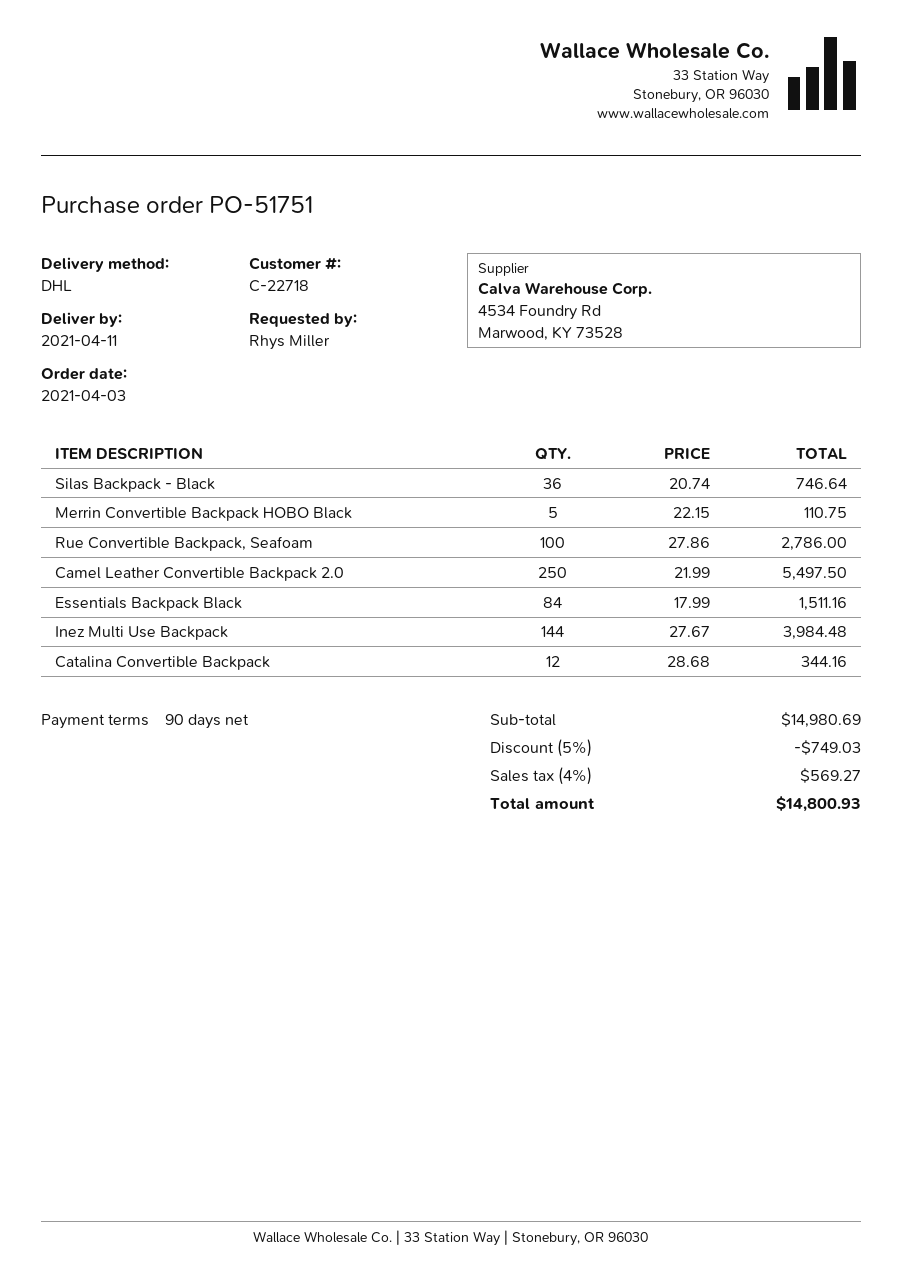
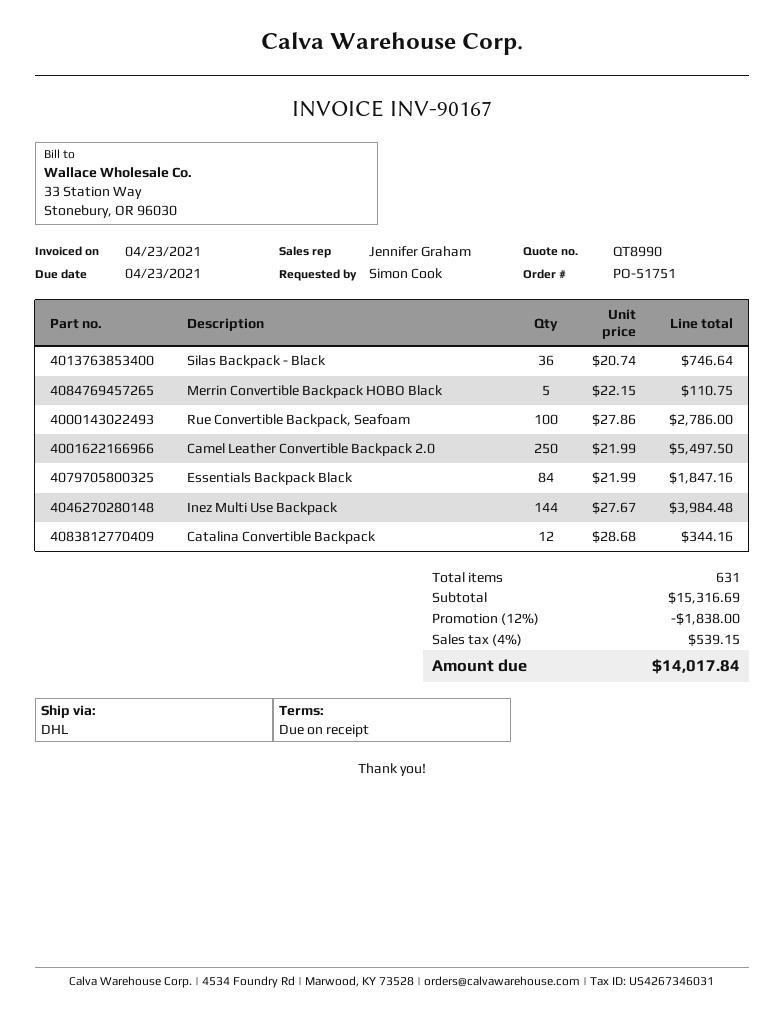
payment terms: 90 days -> on receipt
ordered by: Rhys Miller -> Simon Cook
Essentials Backpack Black: 84 x 17.99 = 1511.16 -> 84 x 21.99 = 1847.16
subtotal: 14980.69 -> 15316.69
discount: 5% = 749.03 -> 12% = 1838.00
tax: 4% = 569.27 -> 4% = 539.15
total: 14800.93 -> 14017.84

